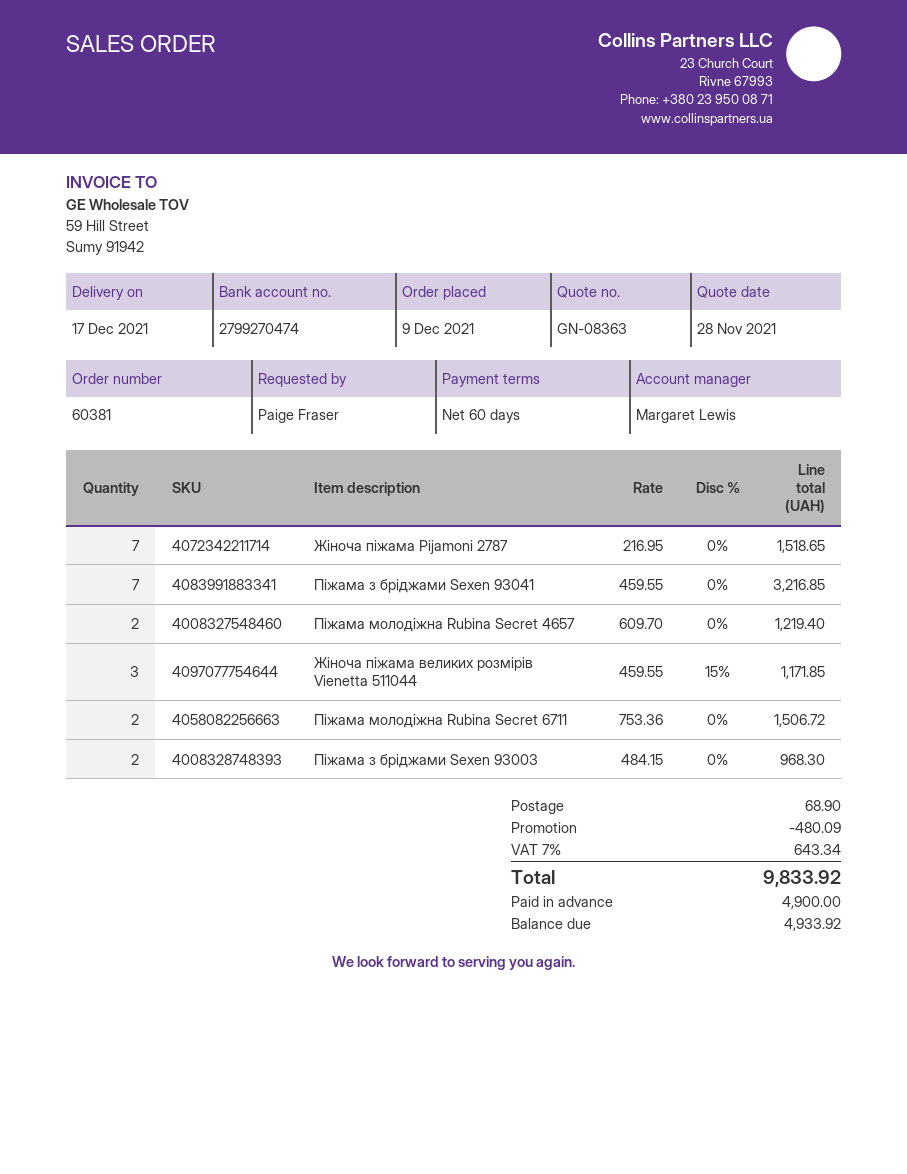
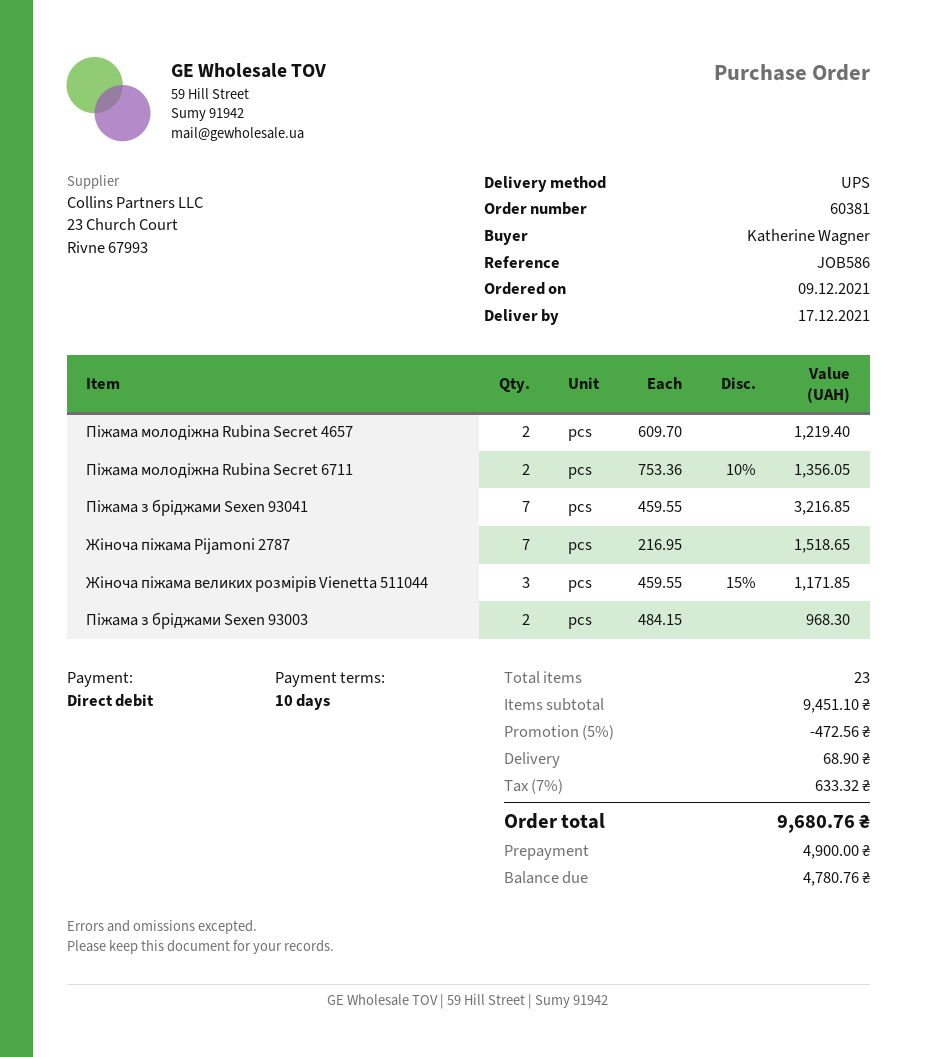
payment terms: 60 days -> 10 days
ordered by: Paige Fraser -> Katherine Wagner
Піжама молодіжна Rubina Secret 6711: 2 x 753.36 = 1506.72 -> 2 x 753.36 - 10% = 1356.05
discount: 480.09 -> 472.56
tax: 7% = 643.34 -> 7% = 633.32
total: 9833.92 -> 9680.76
balance: 4933.92 -> 4780.76

